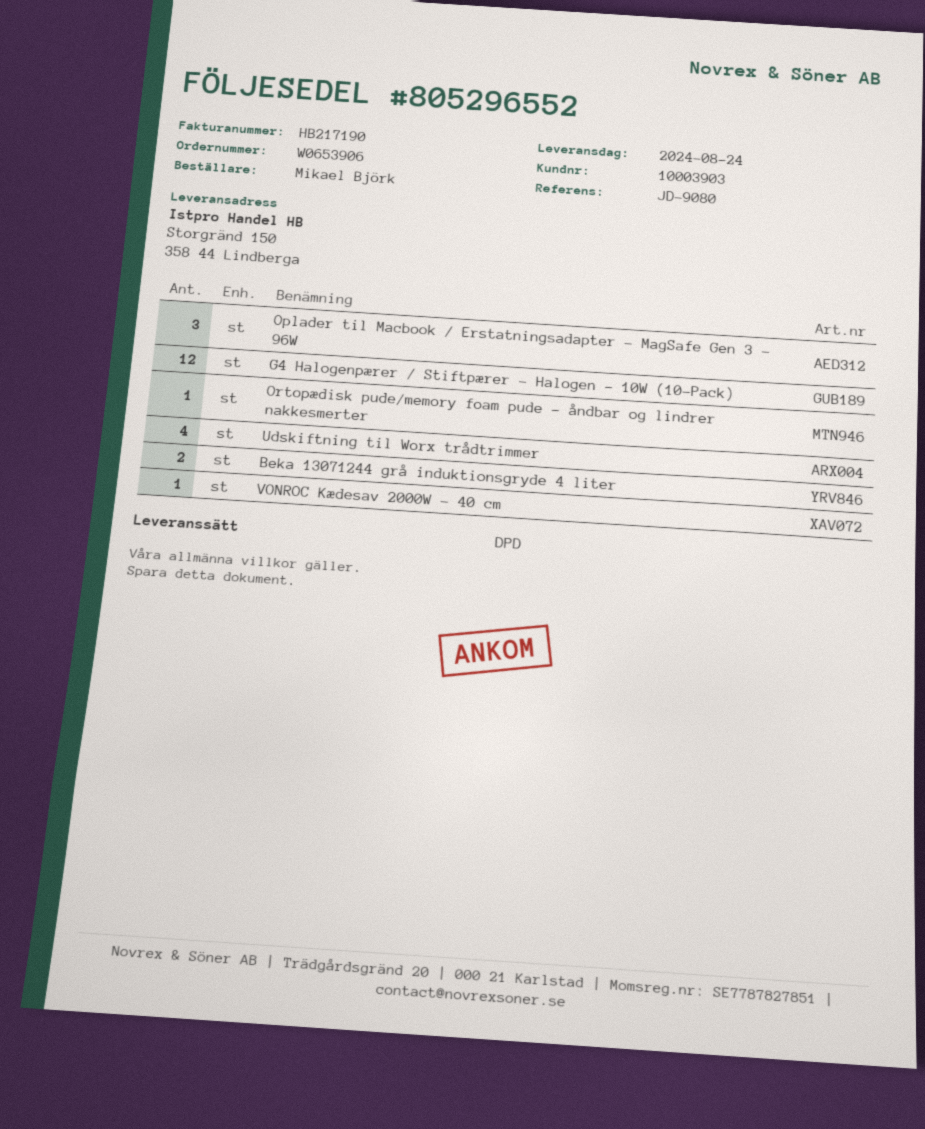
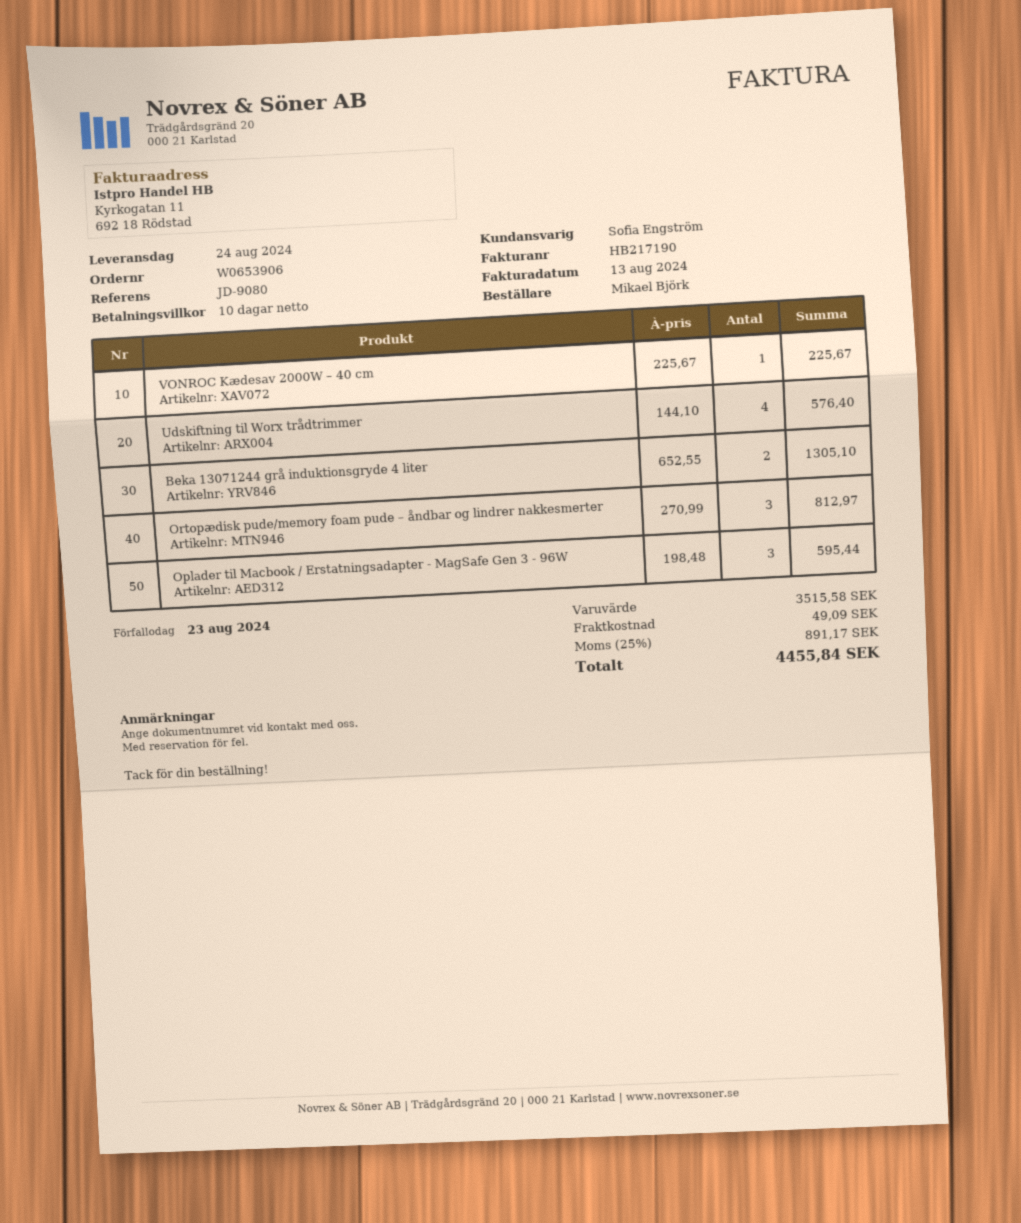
G4 Halogenpærer / Stiftpærer - Halogen - 10W (10-Pack): 12 -> none
Ortopædisk pude/memory foam pude – åndbar og lindrer nakkesmerter: 1 -> 3

